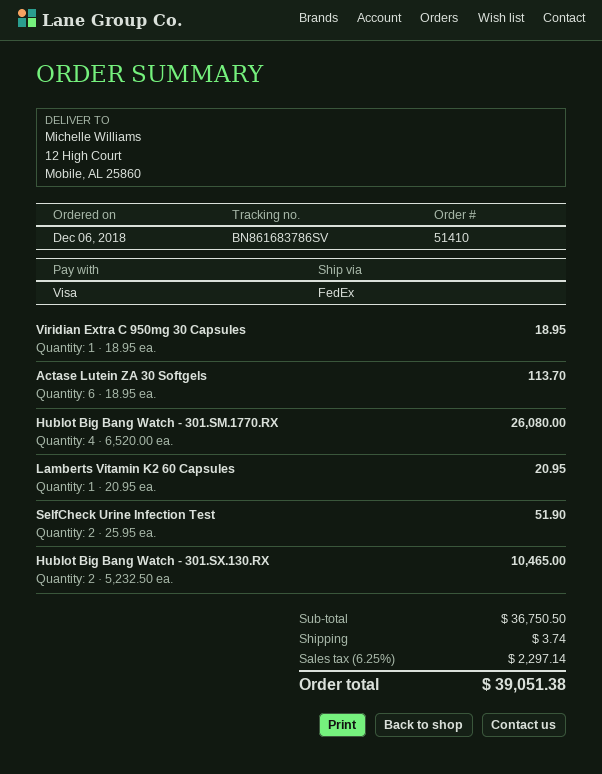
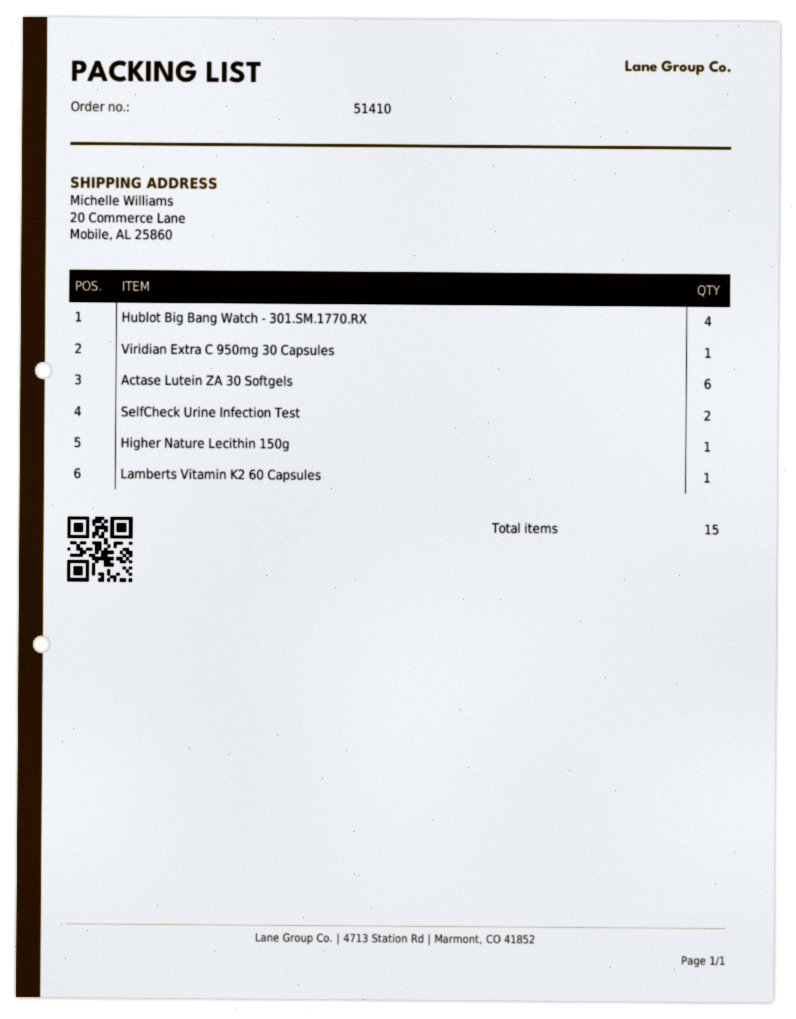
ship to: 12 High Court, Mobile, AL 25860 -> 20 Commerce Lane, Mobile, AL 25860
Hublot Big Bang Watch - 301.SX.130.RX: 2 -> none
Higher Nature Lecithin 150g: none -> 1

